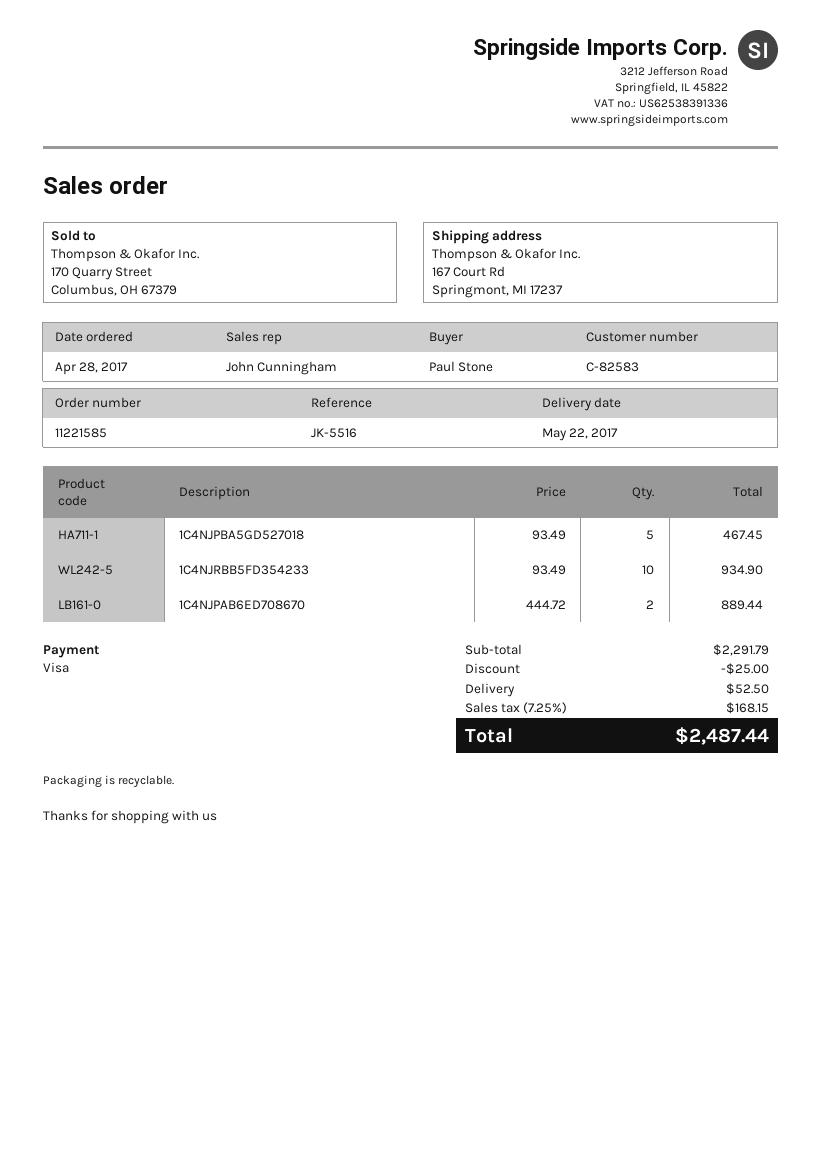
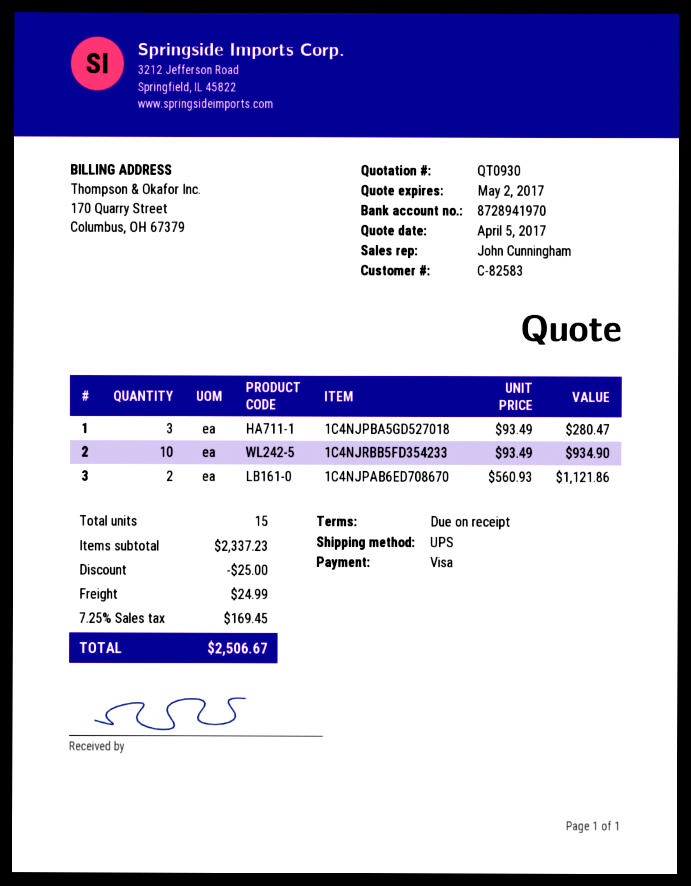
1C4NJPBA5GD527018: 5 x 93.49 = 467.45 -> 3 x 93.49 = 280.47
1C4NJPAB6ED708670: 2 x 444.72 = 889.44 -> 2 x 560.93 = 1121.86
subtotal: 2291.79 -> 2337.23
shipping: 52.50 -> 24.99
tax: 7.25% = 168.15 -> 7.25% = 169.45
total: 2487.44 -> 2506.67

